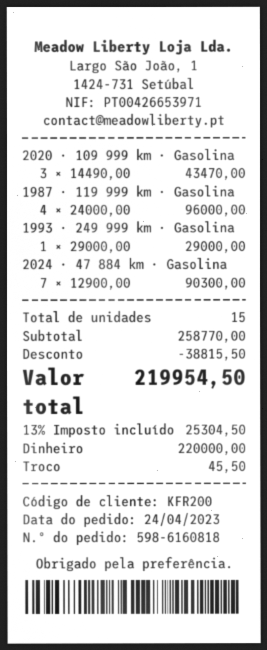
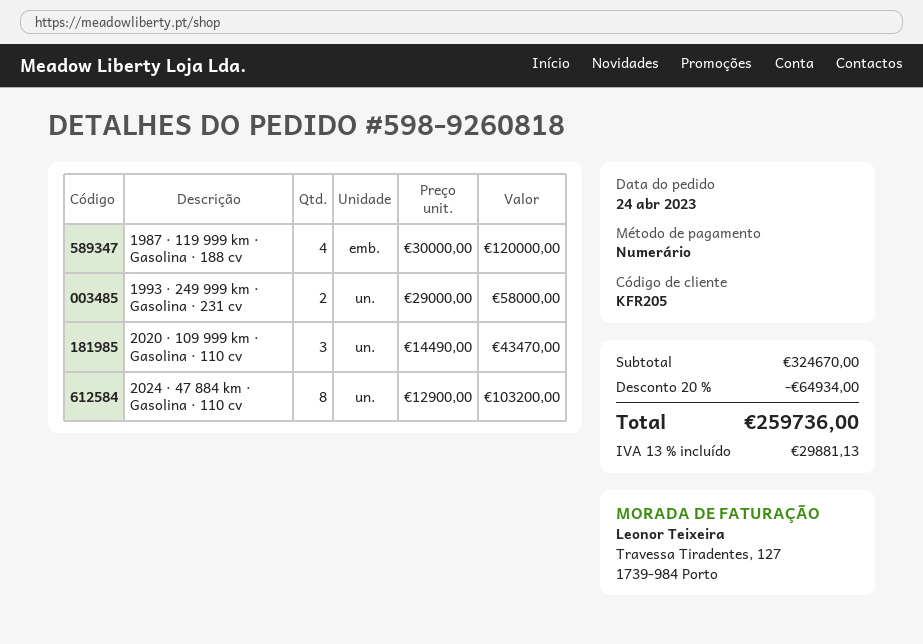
order number: 598-6160818 -> 598-9260818
customer number: KFR200 -> KFR205
1987 · 119 999 km · Gasolina: 4 x 24000.00 = 96000.00 -> 4 x 30000.00 = 120000.00
1993 · 249 999 km · Gasolina: 1 x 29000.00 = 29000.00 -> 2 x 29000.00 = 58000.00
2024 · 47 884 km · Gasolina: 7 x 12900.00 = 90300.00 -> 8 x 12900.00 = 103200.00
subtotal: 258770.00 -> 324670.00
discount: 38815.50 -> 64934.00
tax: 13% = 25304.50 -> 13% = 29881.13
total: 219954.50 -> 259736.00

